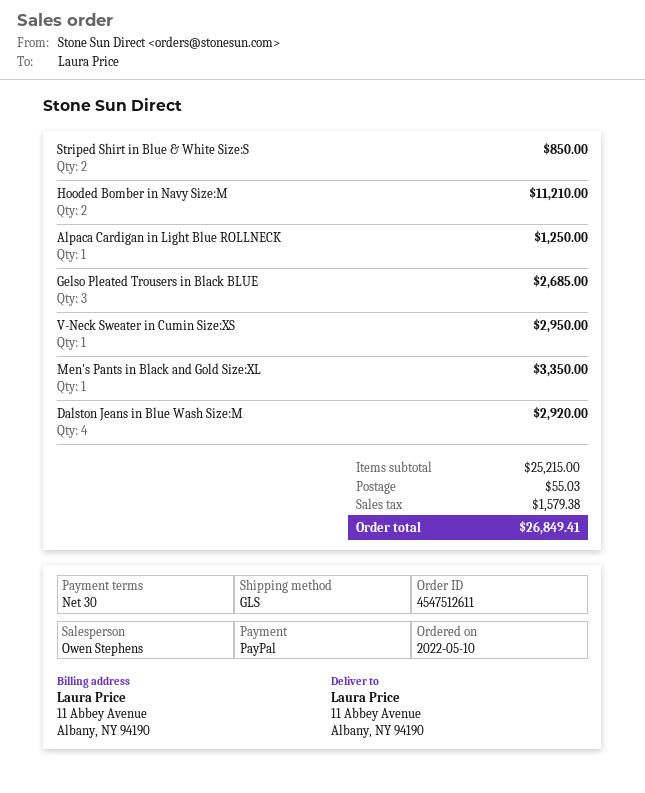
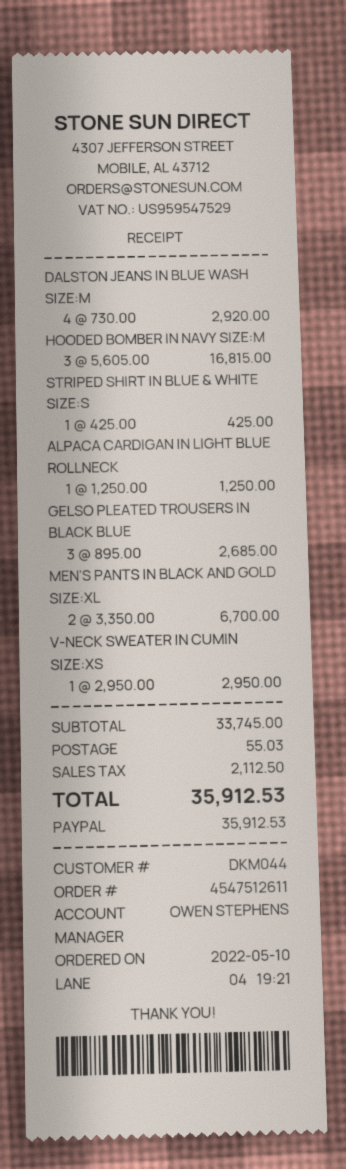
Striped Shirt in Blue & White Size:S: 2 for 850.00 -> 1 for 425.00
Hooded Bomber in Navy Size:M: 2 for 11210.00 -> 3 for 16815.00
Men's Pants in Black and Gold Size:XL: 1 for 3350.00 -> 2 for 6700.00
subtotal: 25215.00 -> 33745.00
tax: 1579.38 -> 2112.50
total: 26849.41 -> 35912.53

